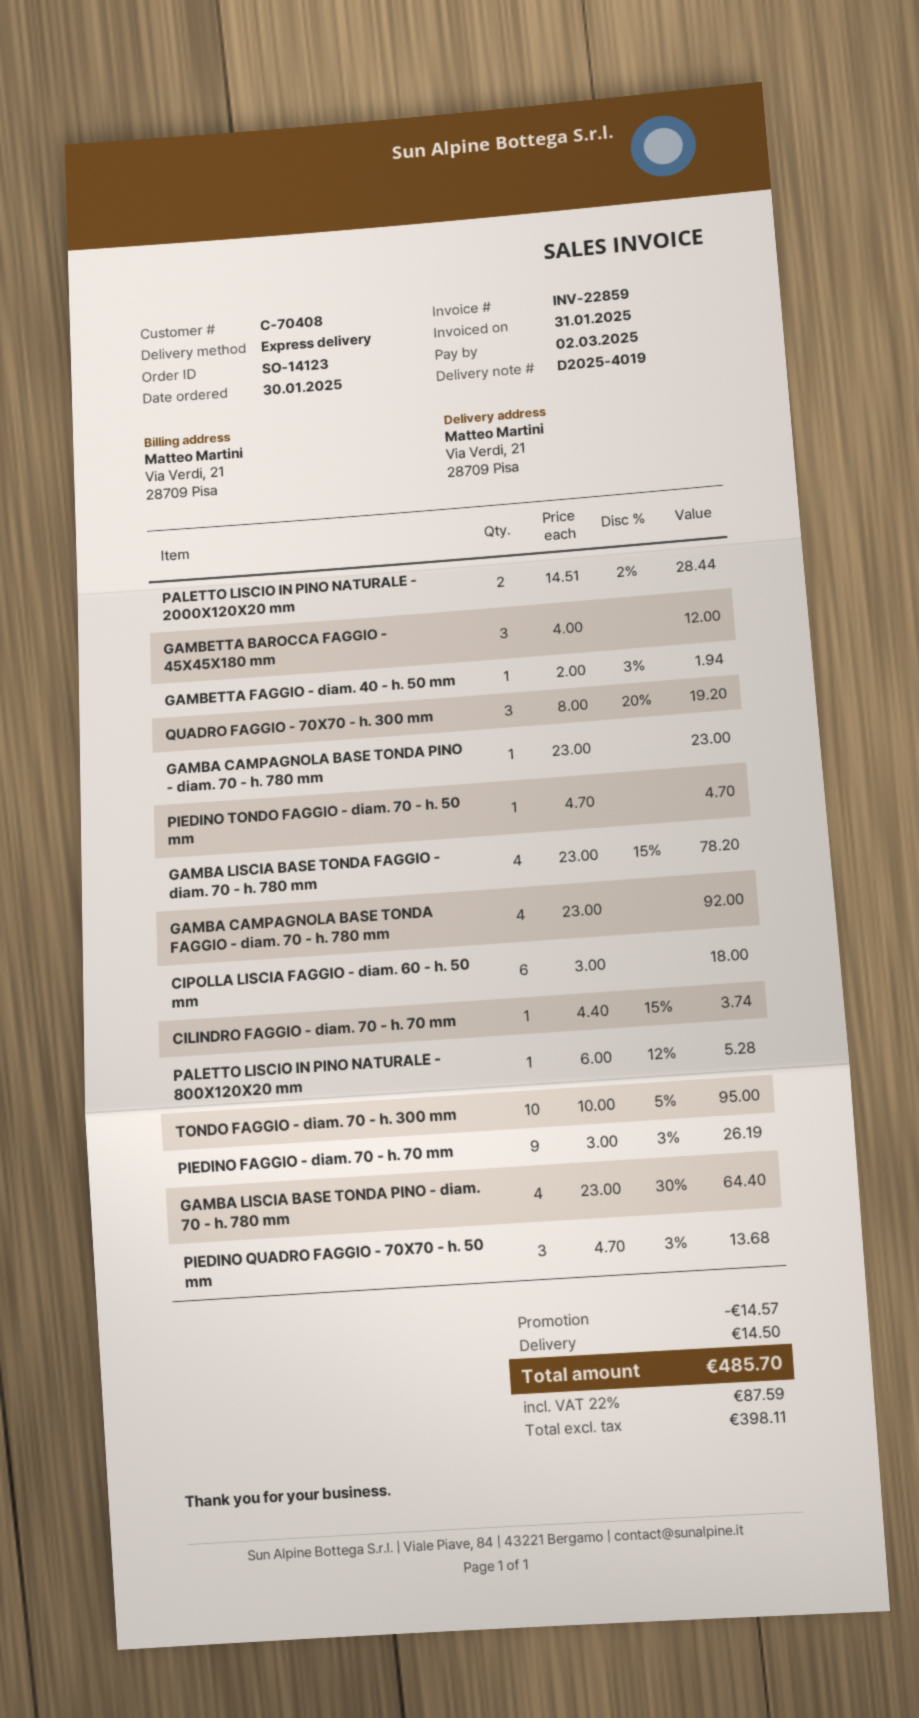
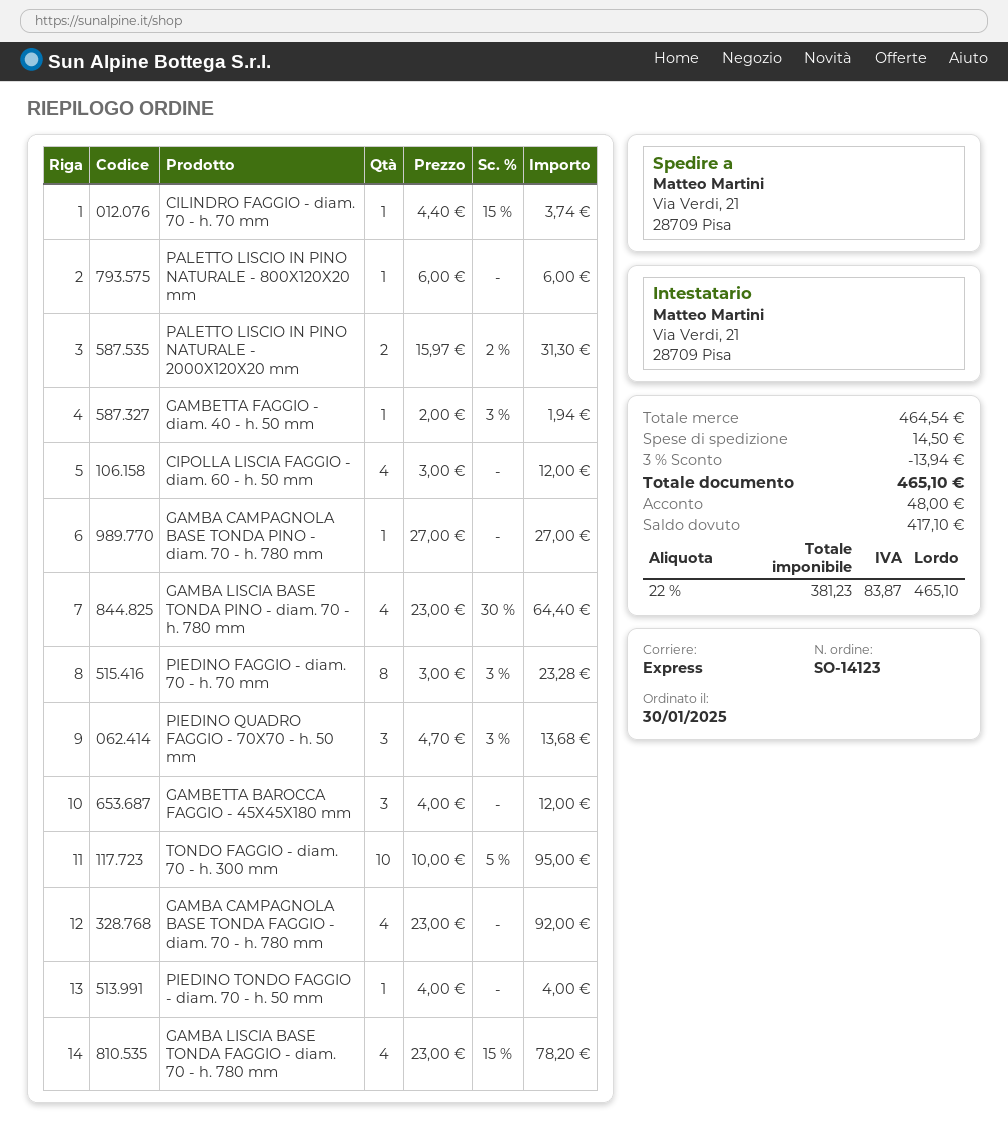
PALETTO LISCIO IN PINO NATURALE - 2000X120X20 mm: 2 x 14.51 - 2% = 28.44 -> 2 x 15.97 - 2% = 31.30
QUADRO FAGGIO - 70X70 - h. 300 mm: 3 x 8.00 - 20% = 19.20 -> none
GAMBA CAMPAGNOLA BASE TONDA PINO - diam. 70 - h. 780 mm: 1 x 23.00 = 23.00 -> 1 x 27.00 = 27.00
PIEDINO TONDO FAGGIO - diam. 70 - h. 50 mm: 1 x 4.70 = 4.70 -> 1 x 4.00 = 4.00
CIPOLLA LISCIA FAGGIO - diam. 60 - h. 50 mm: 6 x 3.00 = 18.00 -> 4 x 3.00 = 12.00
PALETTO LISCIO IN PINO NATURALE - 800X120X20 mm: 1 x 6.00 - 12% = 5.28 -> 1 x 6.00 = 6.00
PIEDINO FAGGIO - diam. 70 - h. 70 mm: 9 x 3.00 - 3% = 26.19 -> 8 x 3.00 - 3% = 23.28
discount: 14.57 -> 13.94
net: 398.11 -> 381.23
tax: 22% = 87.59 -> 22% = 83.87
total: 485.70 -> 465.10

